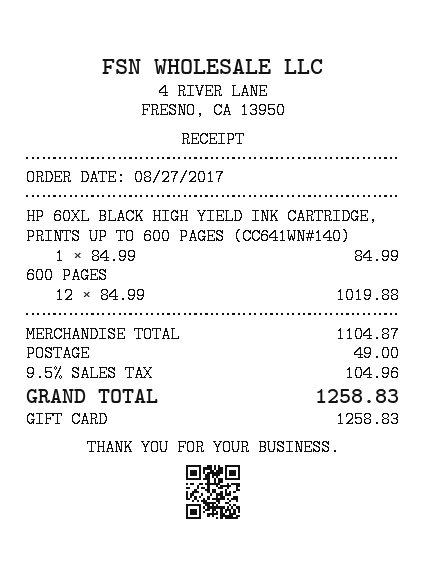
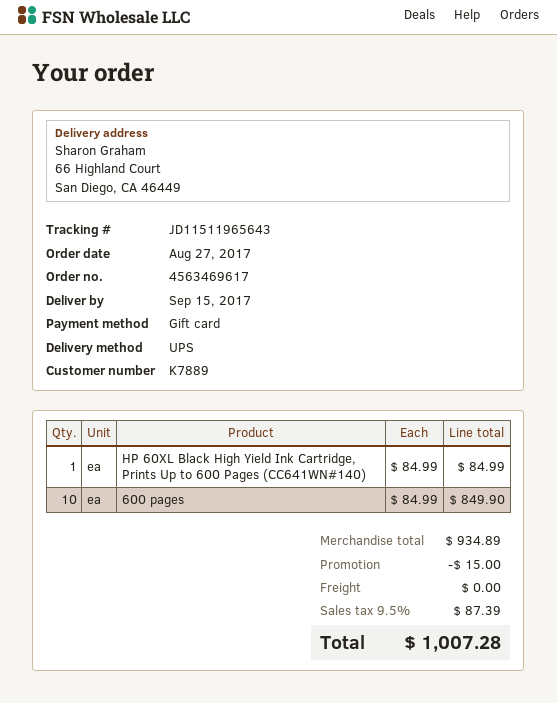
600 PAGES: 12 x 84.99 = 1019.88 -> 10 x 84.99 = 849.90
subtotal: 1104.87 -> 934.89
discount: none -> 15.00
shipping: 49.00 -> 0.00
tax: 9.5% = 104.96 -> 9.5% = 87.39
total: 1258.83 -> 1007.28

